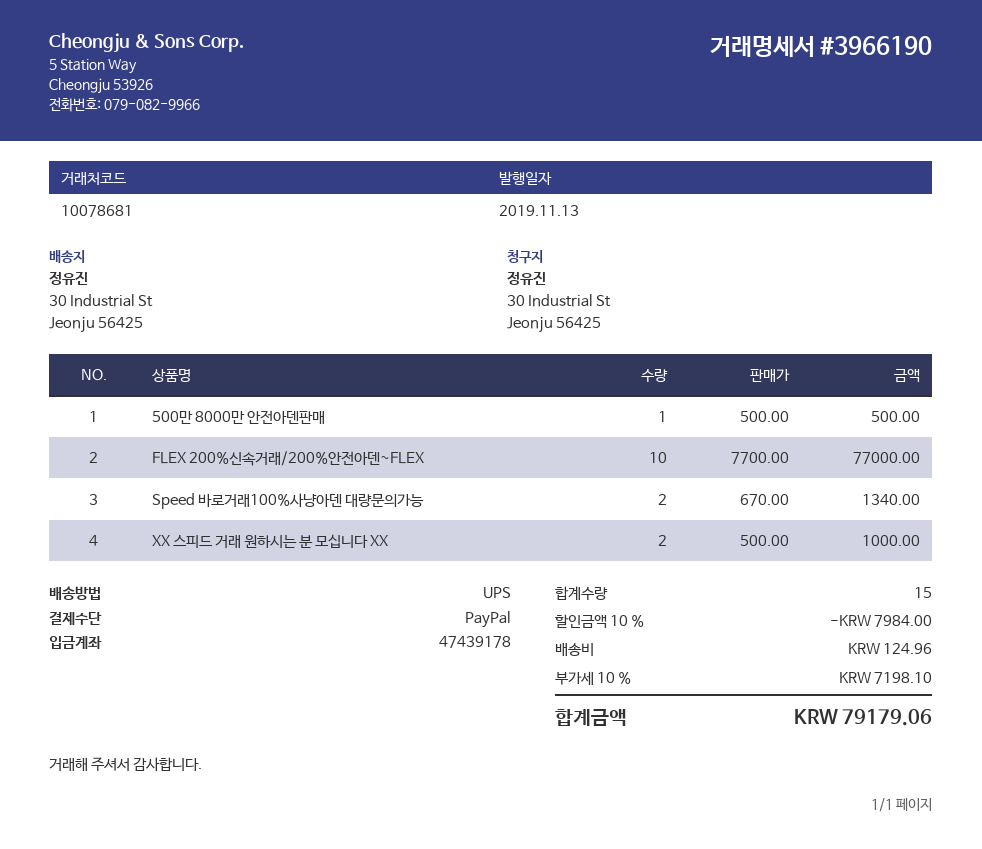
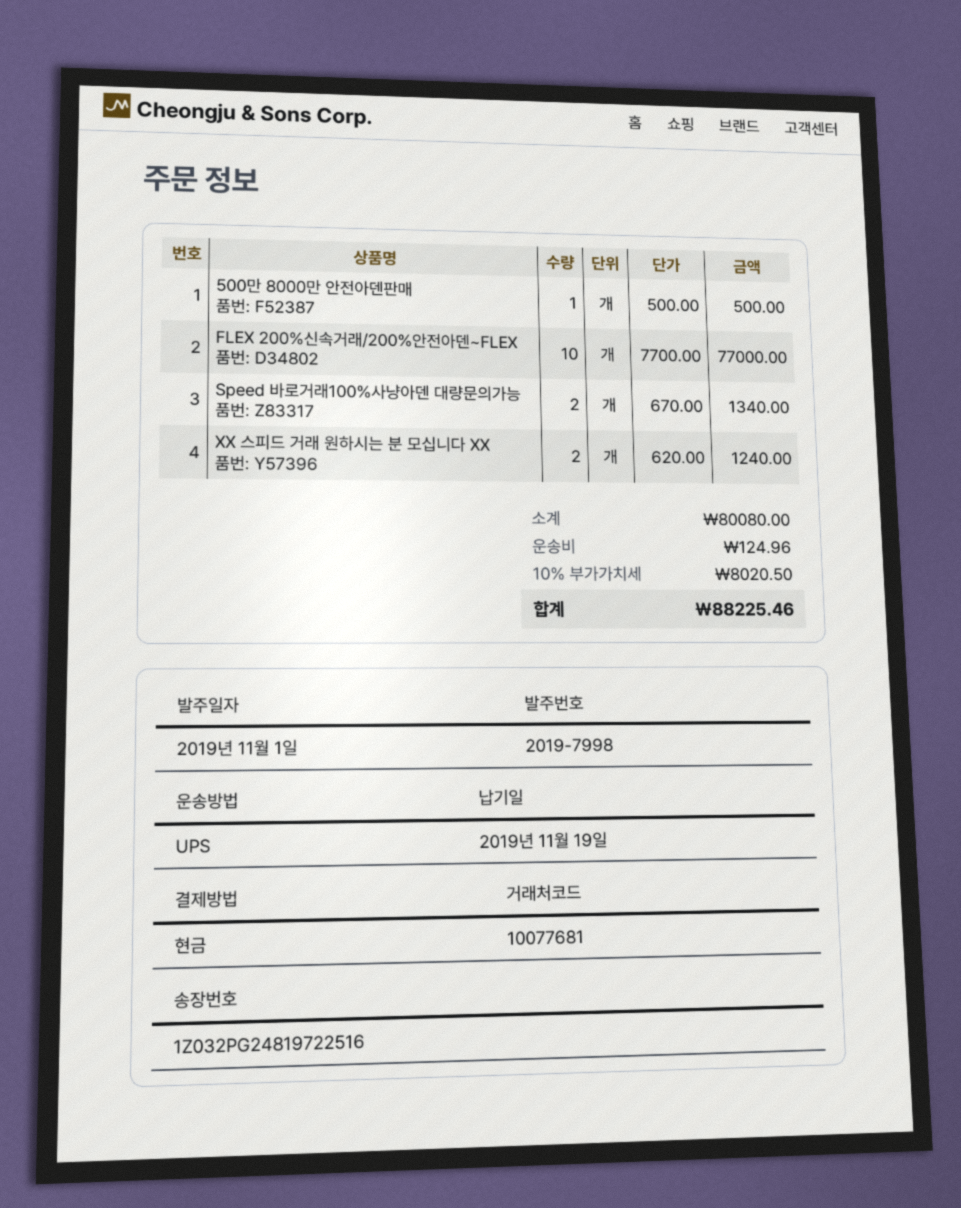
customer number: 10078681 -> 10077681
payment method: PayPal -> cash
XX 스피드 거래 원하시는 분 모십니다 XX: 2 x 500.00 = 1000.00 -> 2 x 620.00 = 1240.00
discount: 10% = 7984.00 -> none
tax: 10% = 7198.10 -> 10% = 8020.50
total: 79179.06 -> 88225.46

